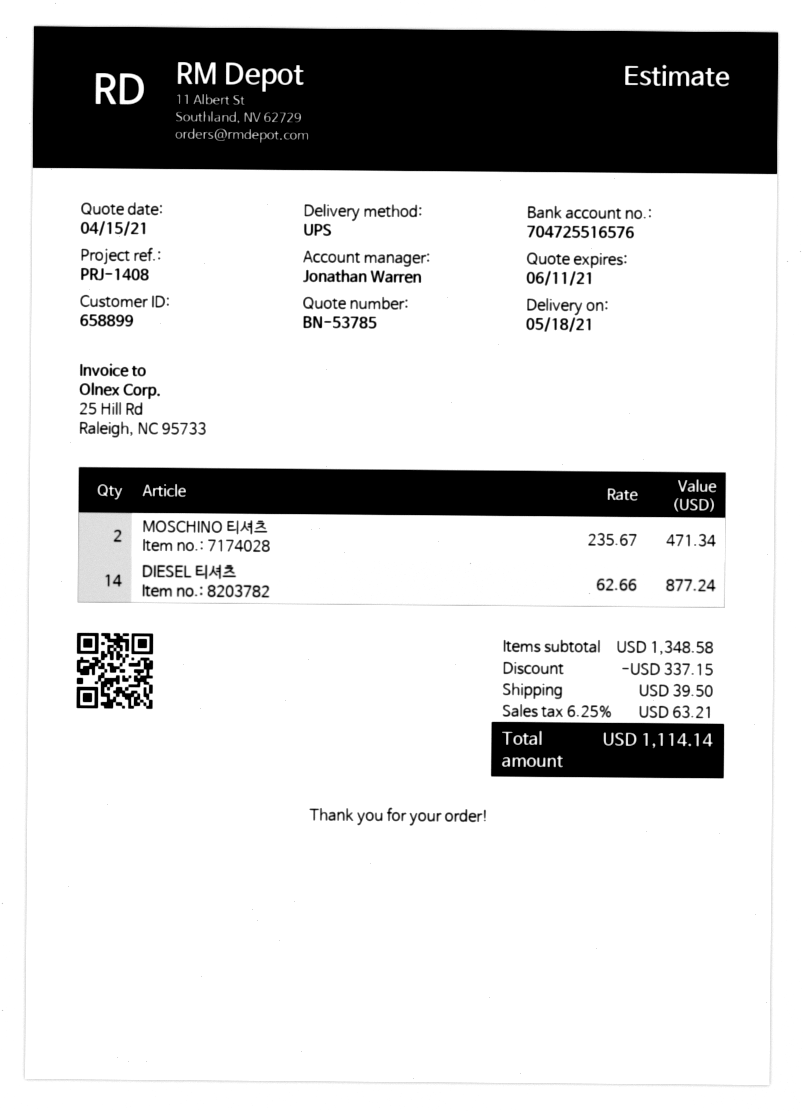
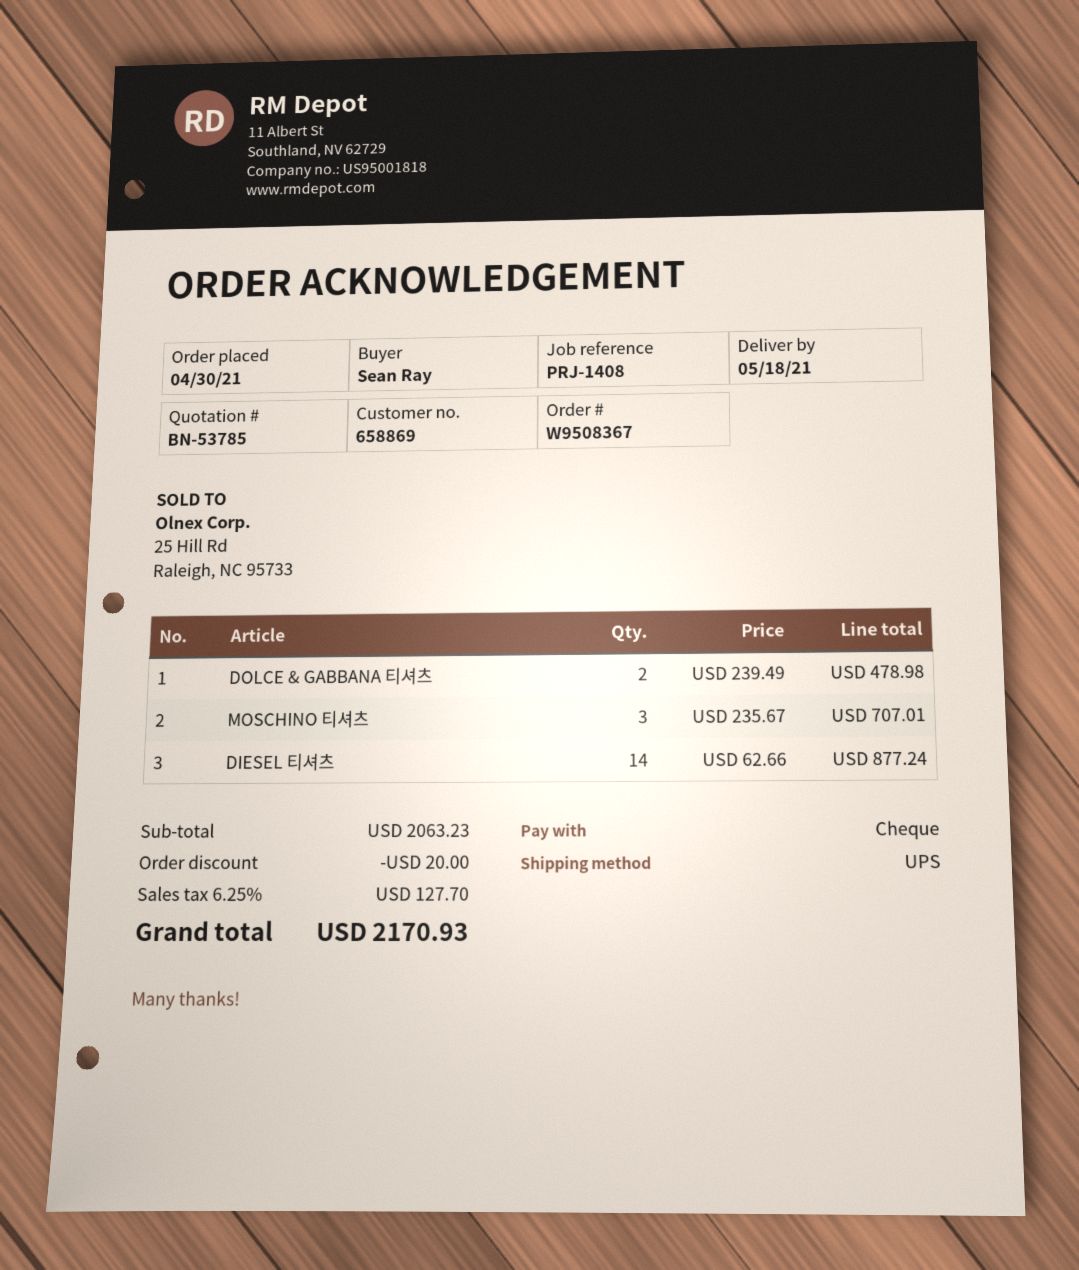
customer number: 658899 -> 658869
MOSCHINO 티셔츠: 2 x 235.67 = 471.34 -> 3 x 235.67 = 707.01
DOLCE & GABBANA 티셔츠: none -> 2 x 239.49 = 478.98
subtotal: 1348.58 -> 2063.23
discount: 337.15 -> 20.00
shipping: 39.50 -> none
tax: 6.25% = 63.21 -> 6.25% = 127.70
total: 1114.14 -> 2170.93

